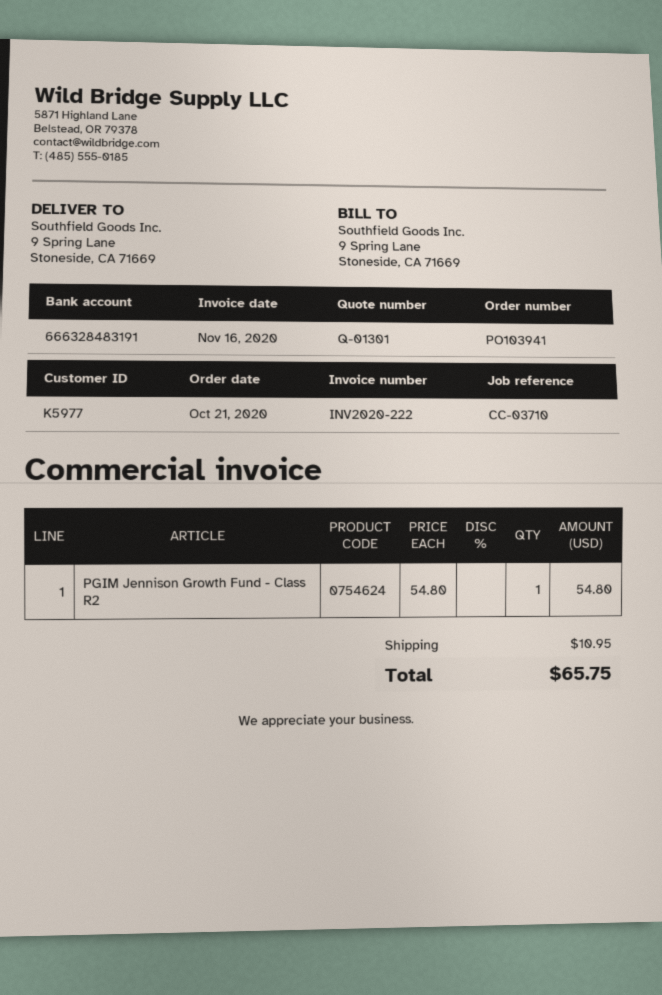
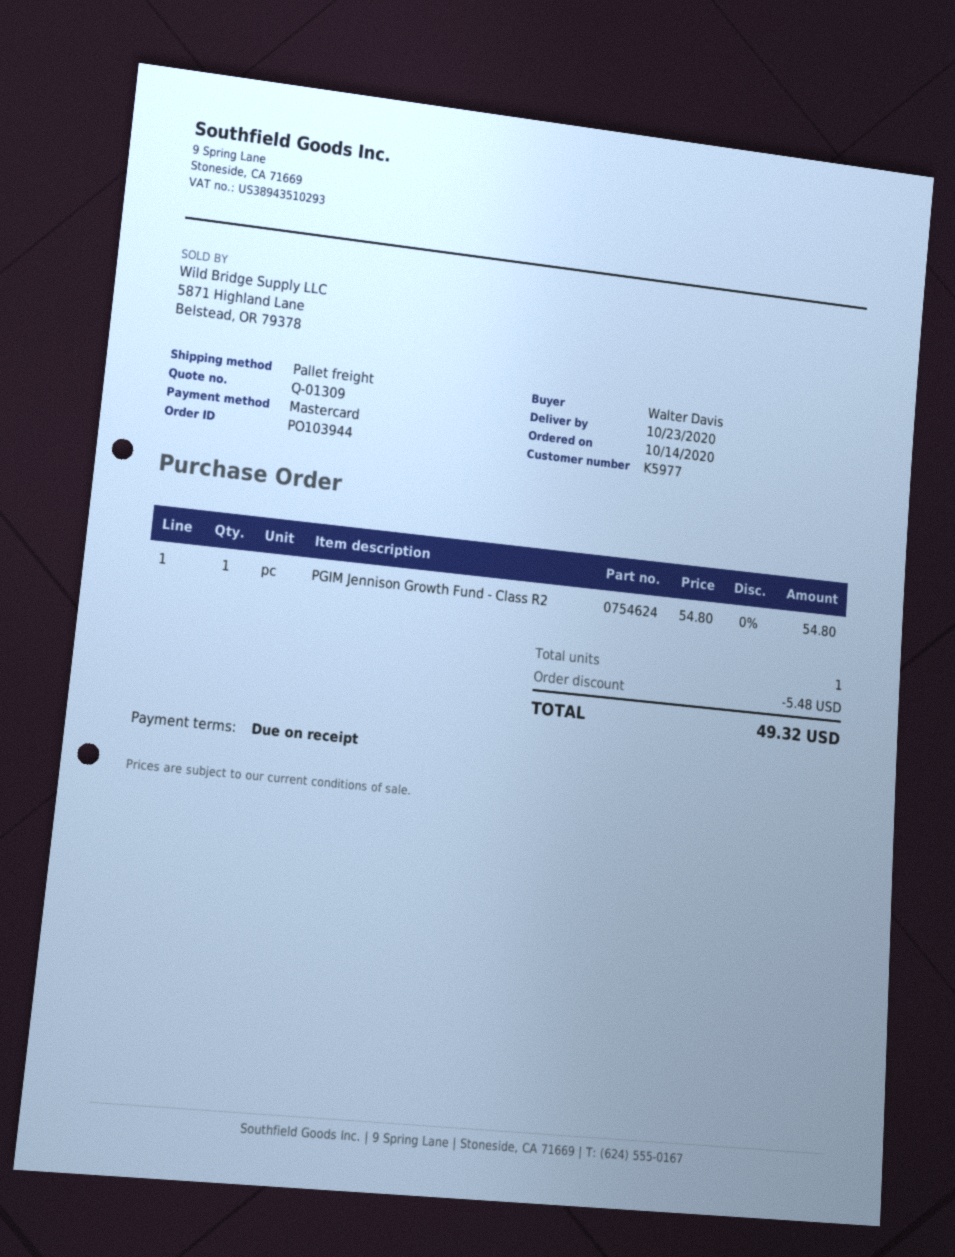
quote number: Q-01301 -> Q-01309
order number: PO103941 -> PO103944
order date: 2020-10-21 -> 2020-10-14
discount: none -> 5.48
shipping: 10.95 -> none
total: 65.75 -> 49.32

